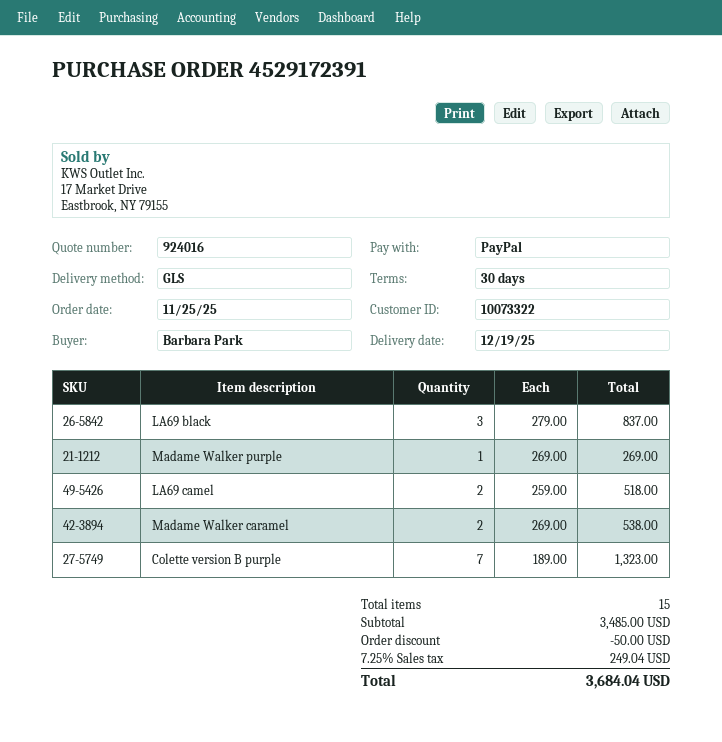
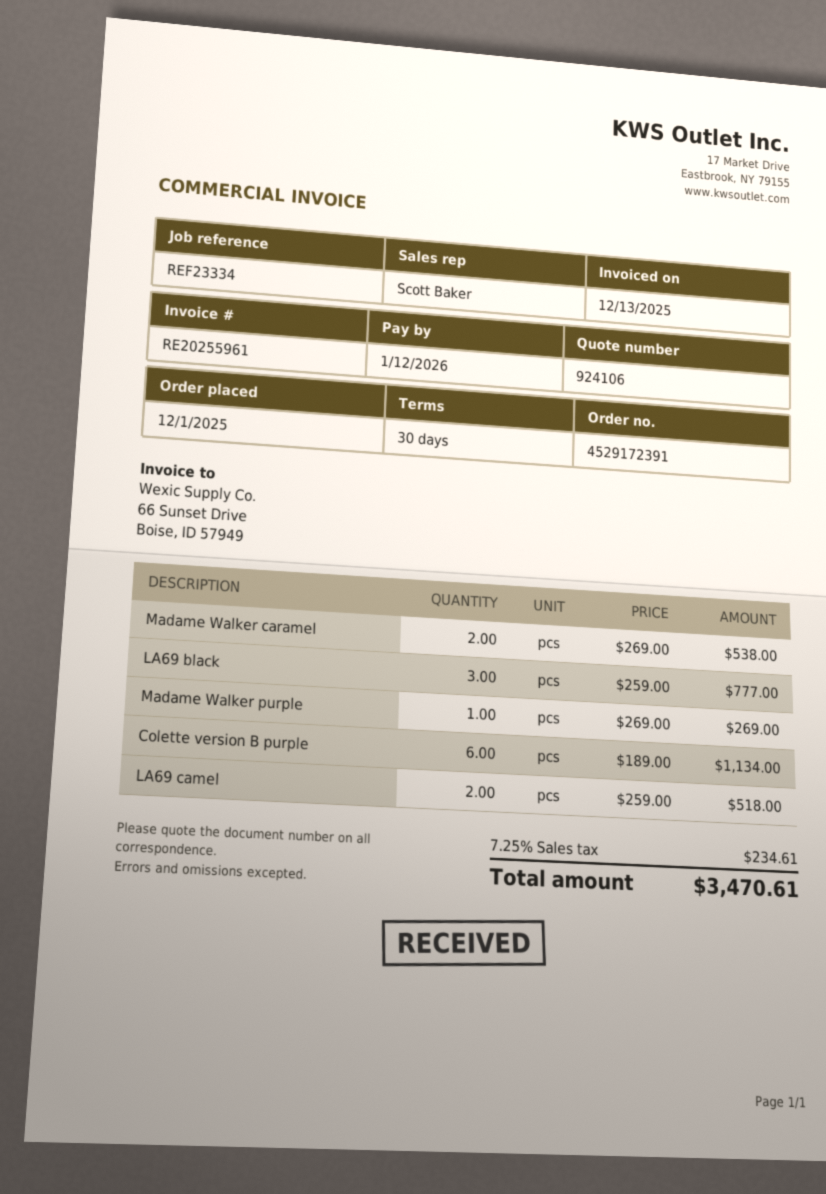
quote number: 924016 -> 924106
order date: 2025-11-25 -> 2025-12-01
LA69 black: 3 x 279.00 = 837.00 -> 3 x 259.00 = 777.00
Colette version B purple: 7 x 189.00 = 1323.00 -> 6 x 189.00 = 1134.00
discount: 50.00 -> none
tax: 7.25% = 249.04 -> 7.25% = 234.61
total: 3684.04 -> 3470.61

